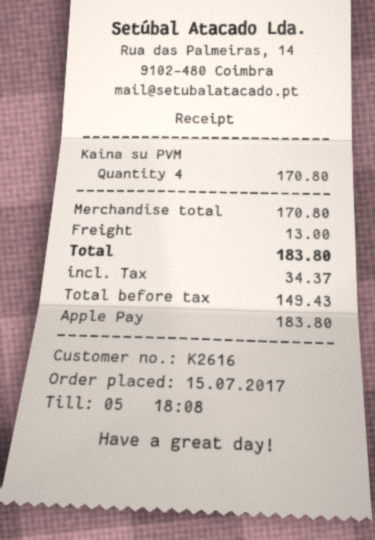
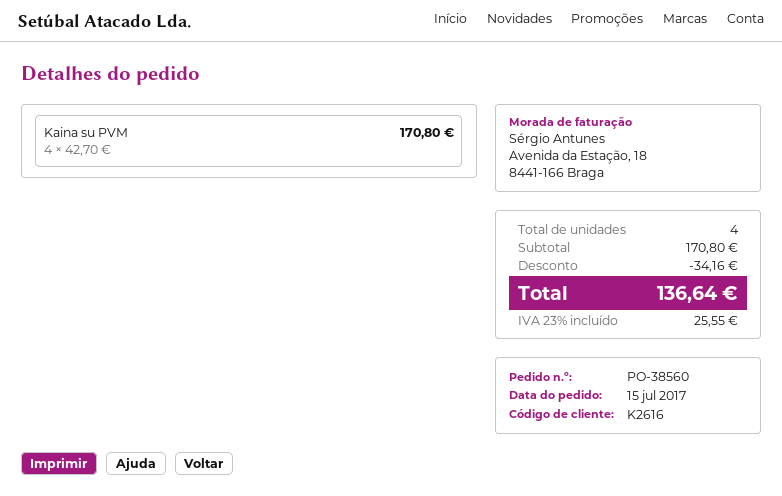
discount: none -> 34.16
shipping: 13.00 -> none
tax: 34.37 -> 25.55
total: 183.80 -> 136.64

